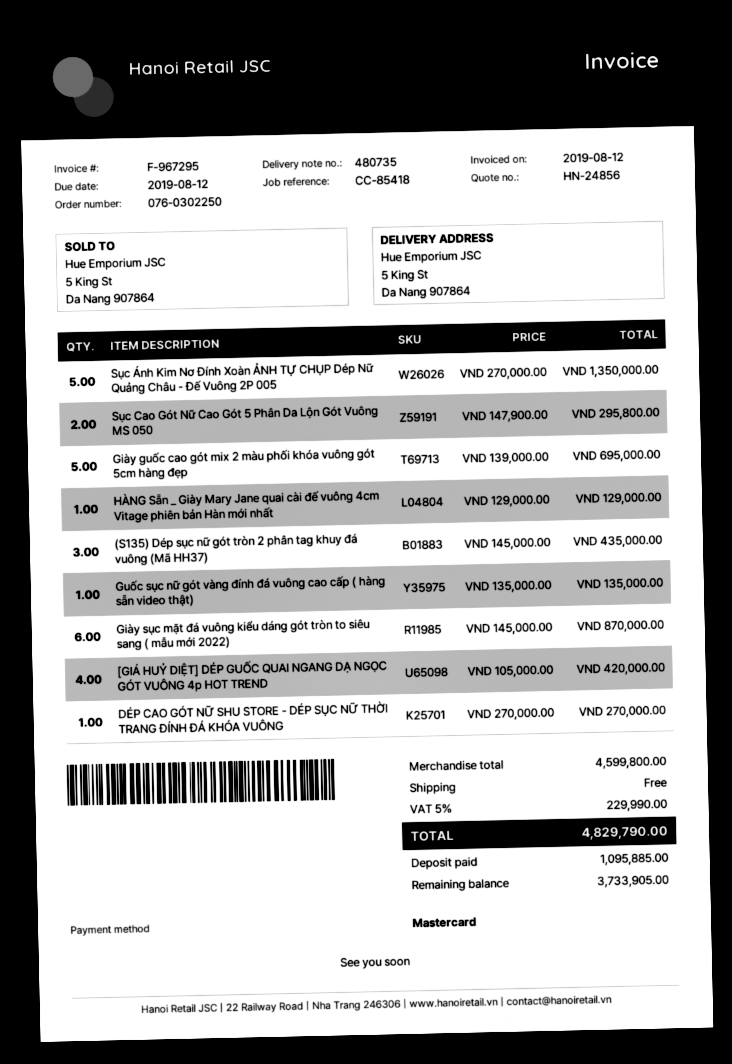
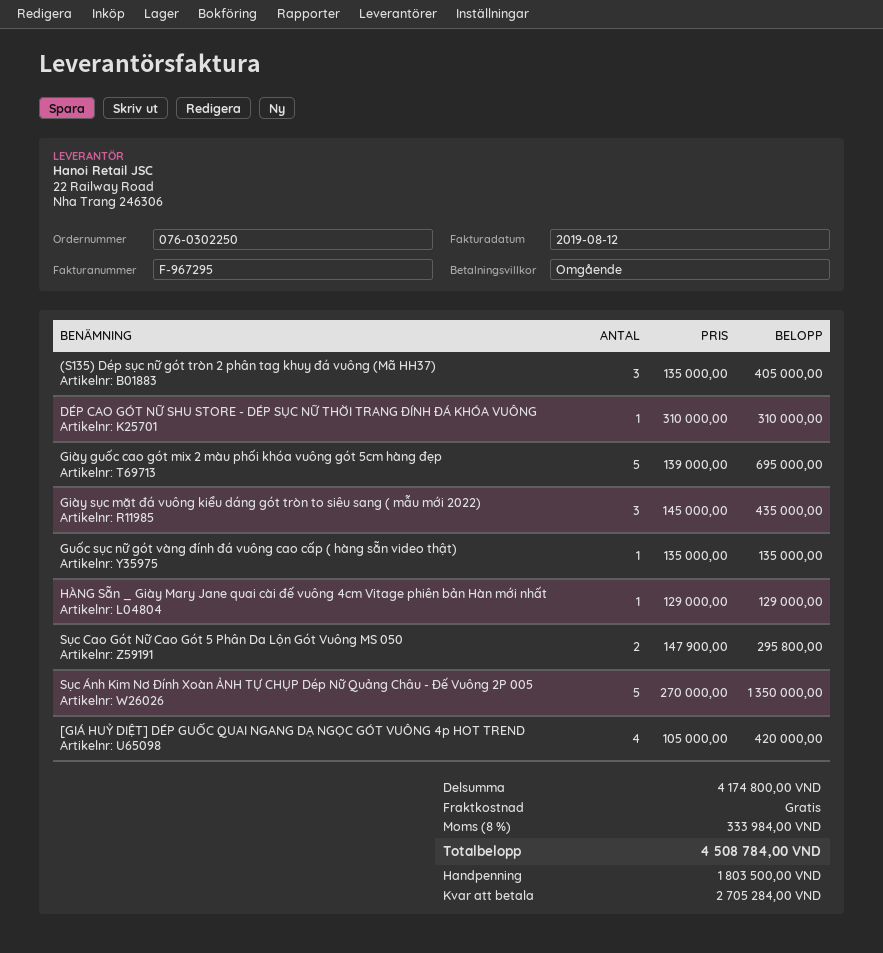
(S135) Dép sục nữ gót tròn 2 phân tag khuy đá vuông (Mã HH37): 3 x 145000.00 = 435000.00 -> 3 x 135000.00 = 405000.00
Giày sục mặt đá vuông kiểu dáng gót tròn to siêu sang ( mẫu mới 2022): 6 x 145000.00 = 870000.00 -> 3 x 145000.00 = 435000.00
DÉP CAO GÓT NỮ SHU STORE - DÉP SỤC NỮ THỜI TRANG ĐÍNH ĐÁ KHÓA VUÔNG: 1 x 270000.00 = 270000.00 -> 1 x 310000.00 = 310000.00
subtotal: 4599800.00 -> 4174800.00
tax: 5% = 229990.00 -> 8% = 333984.00
total: 4829790.00 -> 4508784.00
deposit: 1095885.00 -> 1803500.00
balance: 3733905.00 -> 2705284.00

